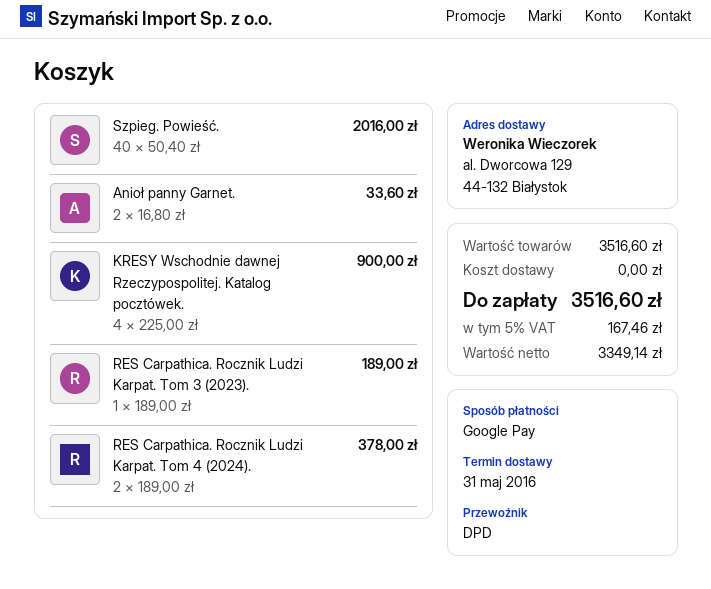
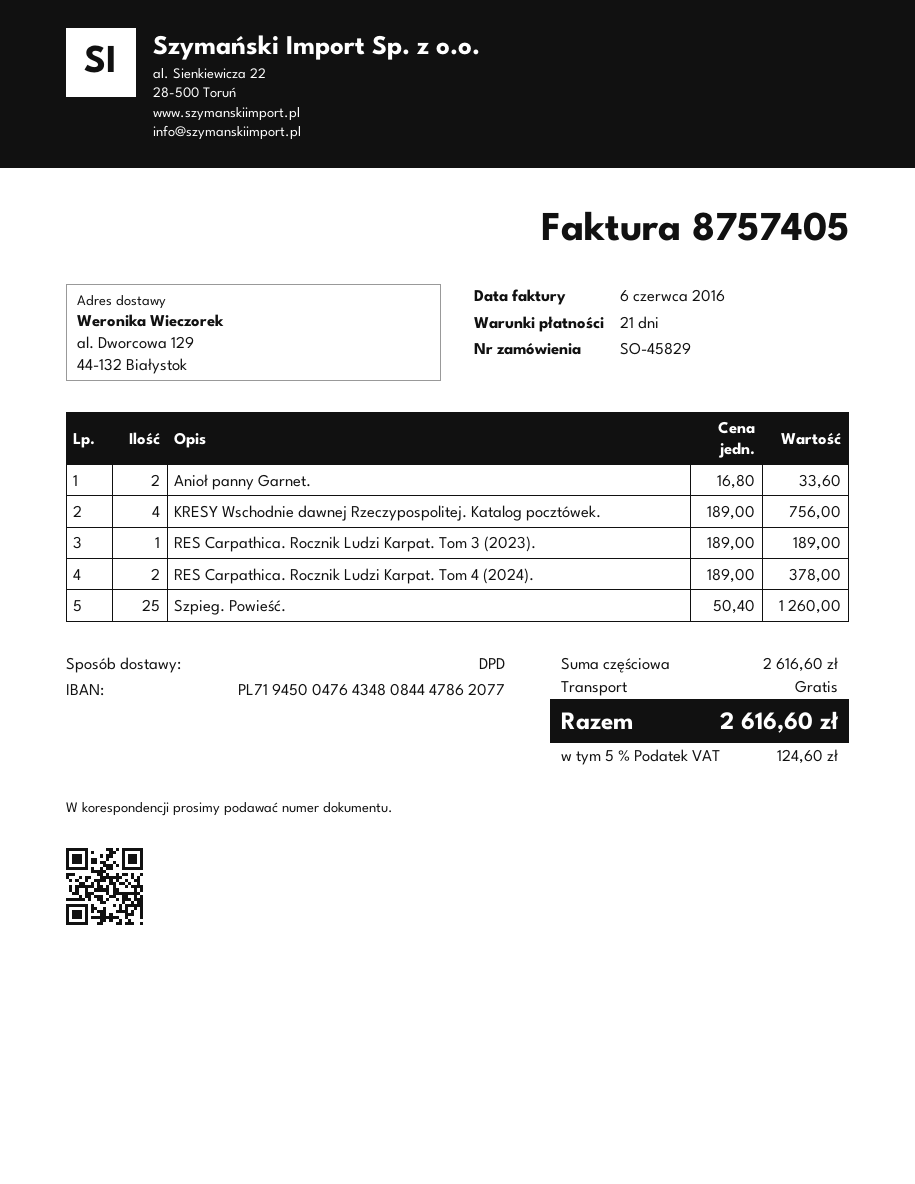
Szpieg. Powieść.: 40 x 50.40 = 2016.00 -> 25 x 50.40 = 1260.00
KRESY Wschodnie dawnej Rzeczypospolitej. Katalog pocztówek.: 4 x 225.00 = 900.00 -> 4 x 189.00 = 756.00
subtotal: 3516.60 -> 2616.60
tax: 5% = 167.46 -> 5% = 124.60
total: 3516.60 -> 2616.60

